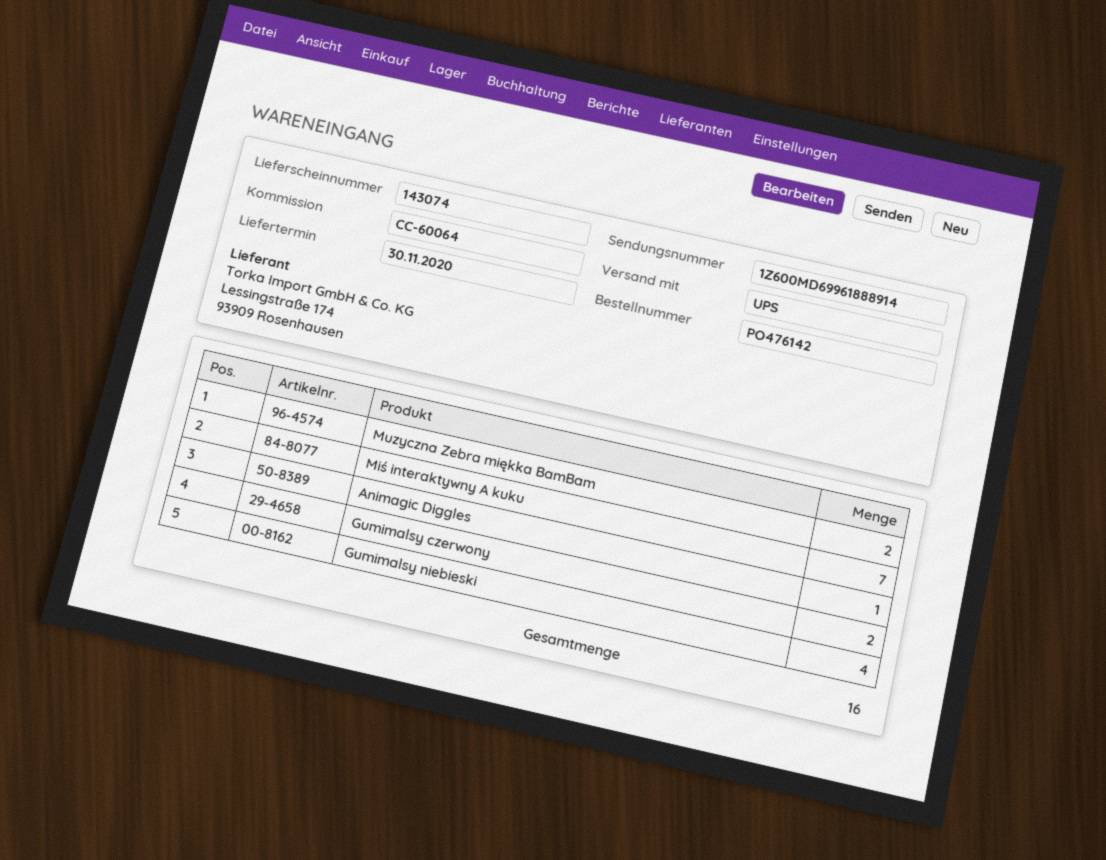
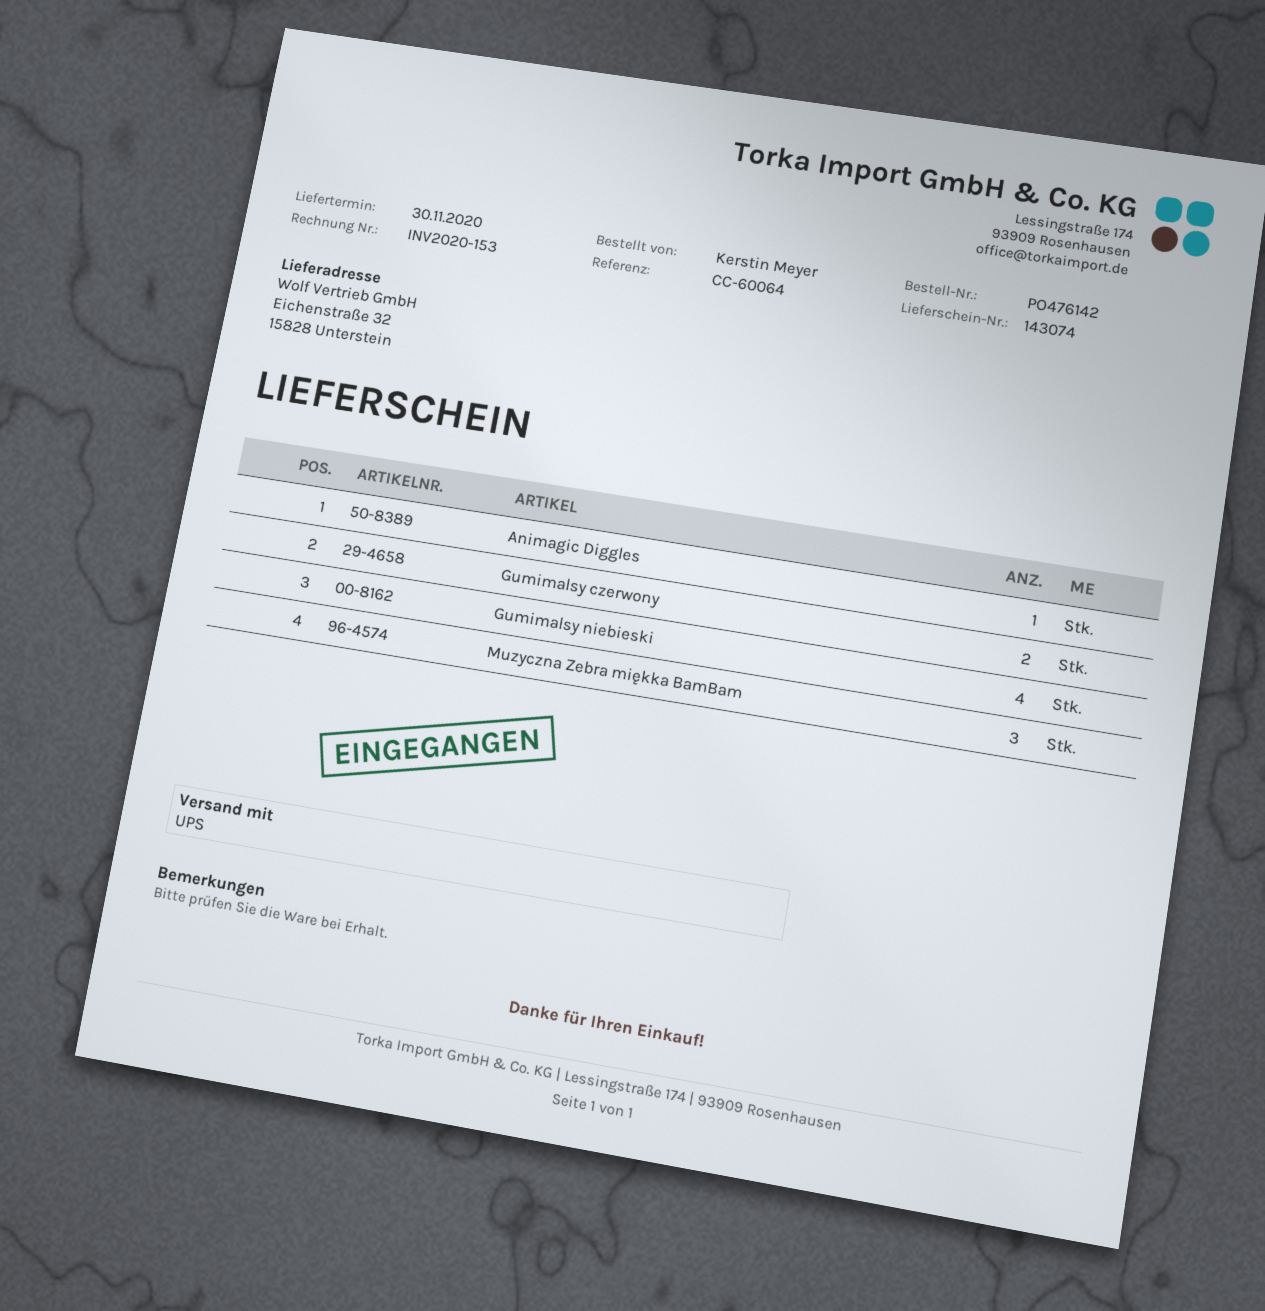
Muzyczna Zebra miękka BamBam: 2 -> 3
Miś interaktywny A kuku: 7 -> none

